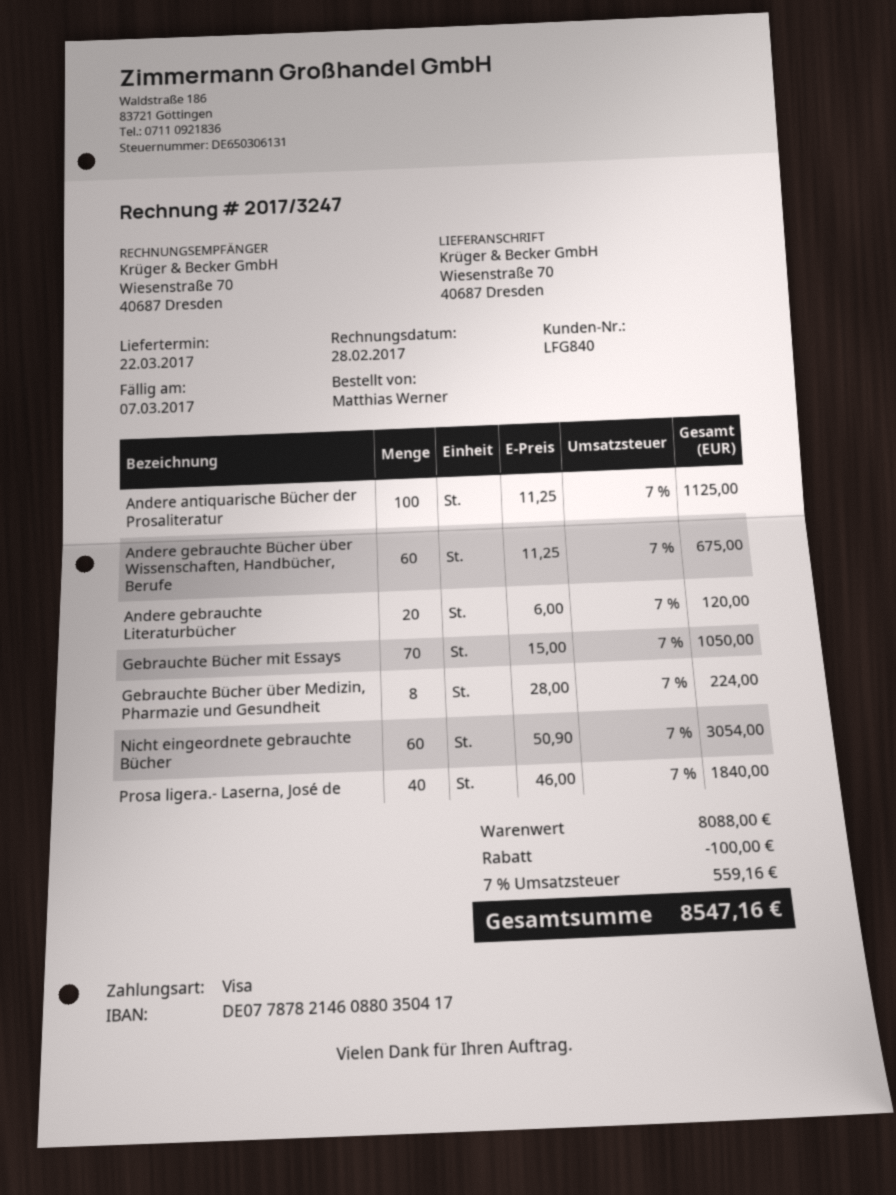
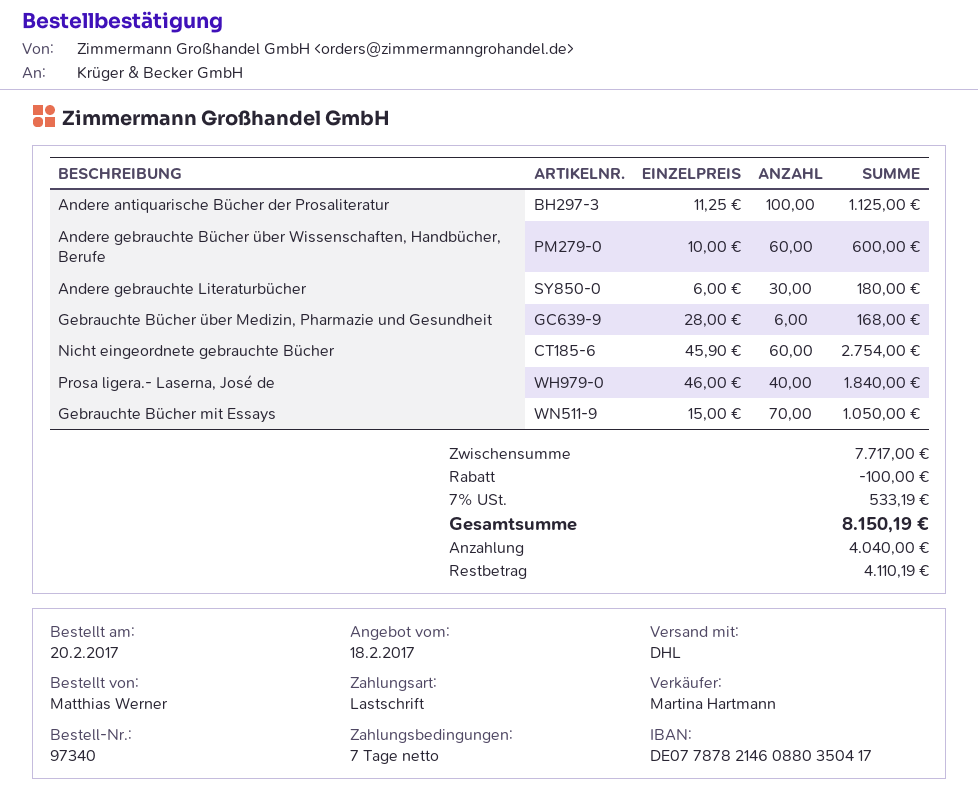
payment method: Visa -> direct debit
Andere gebrauchte Bücher über Wissenschaften, Handbücher, Berufe: 60 x 11.25 = 675.00 -> 60 x 10.00 = 600.00
Andere gebrauchte Literaturbücher: 20 x 6.00 = 120.00 -> 30 x 6.00 = 180.00
Gebrauchte Bücher über Medizin, Pharmazie und Gesundheit: 8 x 28.00 = 224.00 -> 6 x 28.00 = 168.00
Nicht eingeordnete gebrauchte Bücher: 60 x 50.90 = 3054.00 -> 60 x 45.90 = 2754.00
subtotal: 8088.00 -> 7717.00
tax: 7% = 559.16 -> 7% = 533.19
total: 8547.16 -> 8150.19

